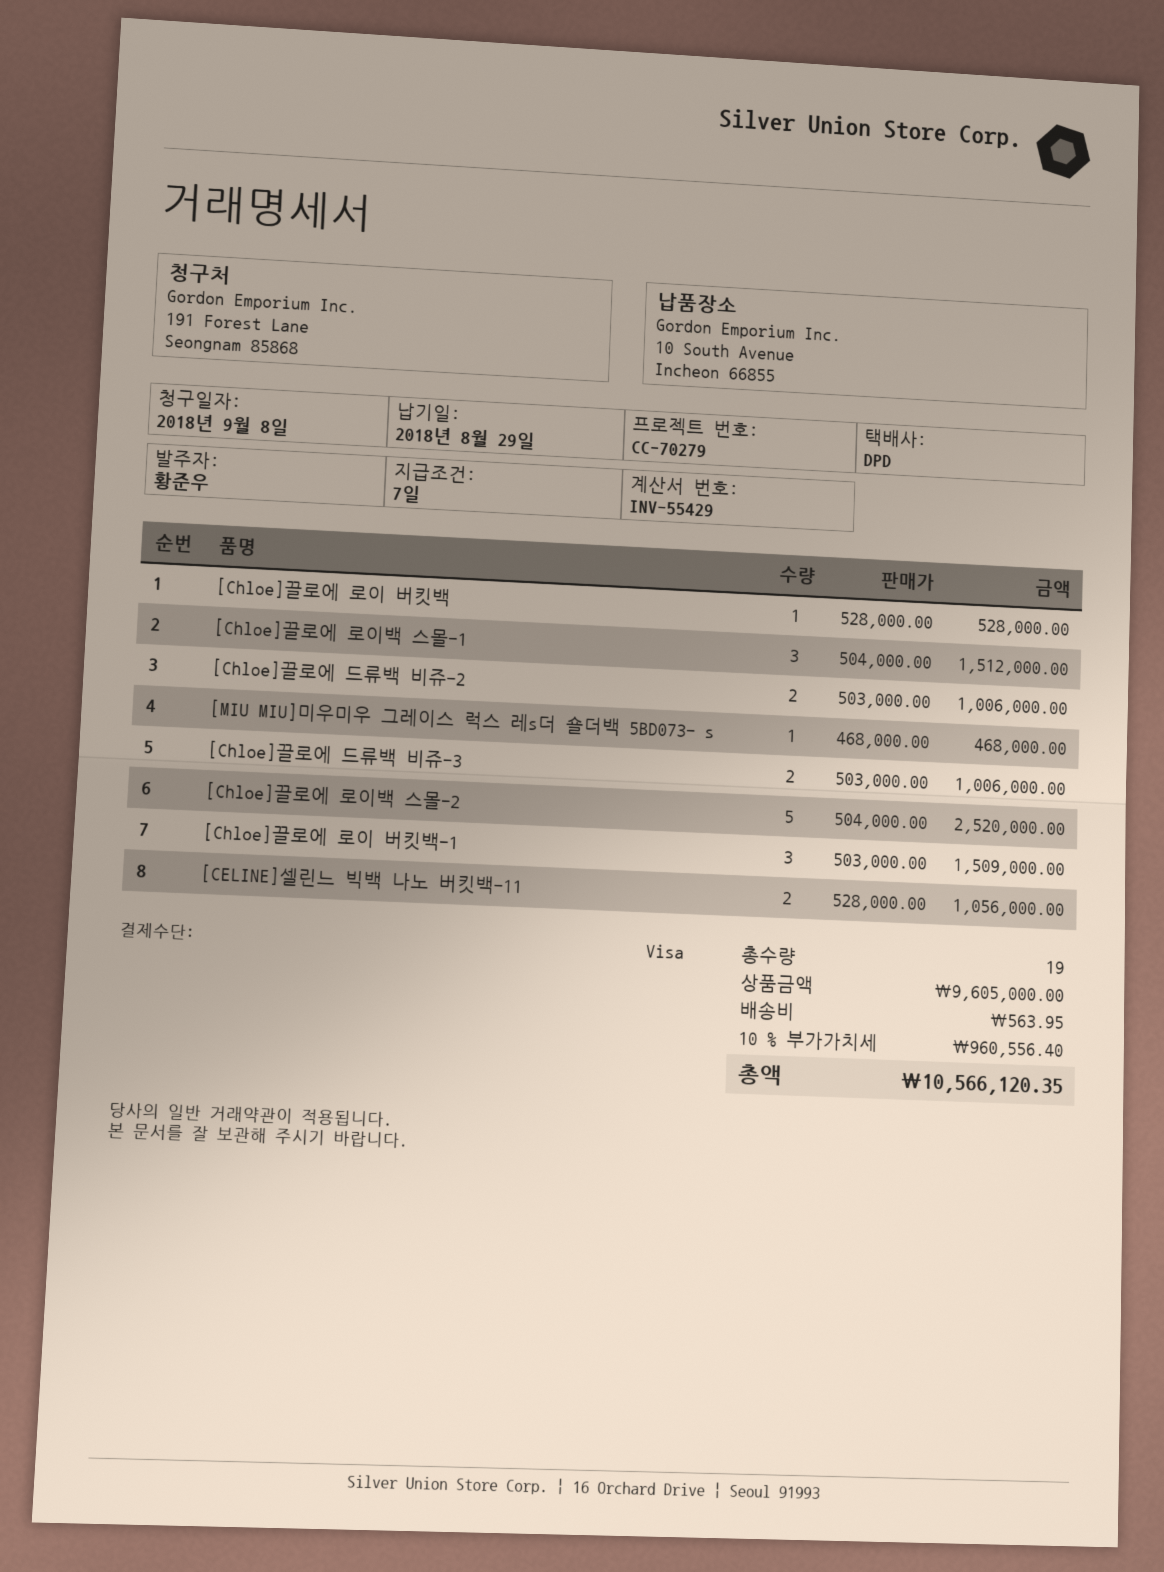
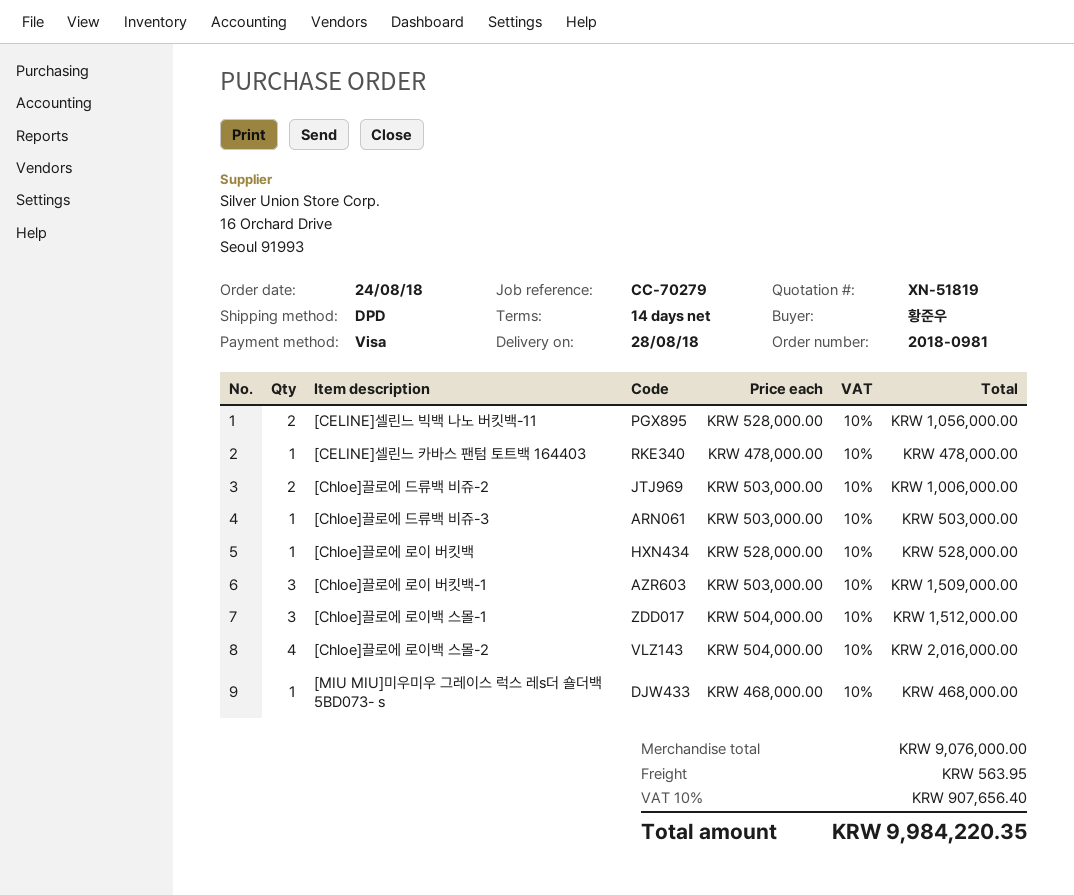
delivery date: 2018-08-29 -> 2018-08-28
payment terms: 7 days -> 14 days
[Chloe]끌로에 드류백 비쥬-3: 2 x 503000.00 = 1006000.00 -> 1 x 503000.00 = 503000.00
[Chloe]끌로에 로이백 스몰-2: 5 x 504000.00 = 2520000.00 -> 4 x 504000.00 = 2016000.00
[CELINE]셀린느 카바스 팬텀 토트백 164403: none -> 1 x 478000.00 = 478000.00
subtotal: 9605000.00 -> 9076000.00
tax: 10% = 960556.40 -> 10% = 907656.40
total: 10566120.35 -> 9984220.35

